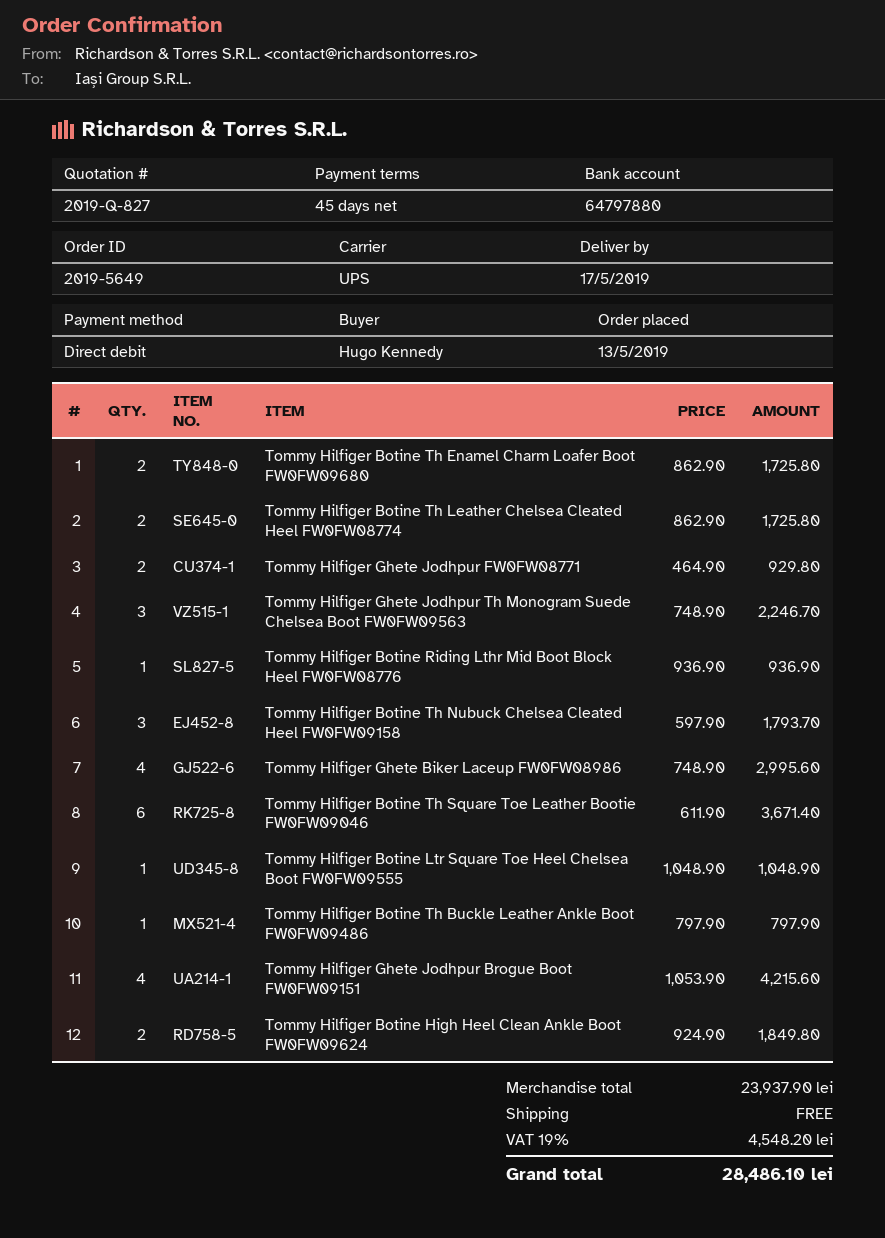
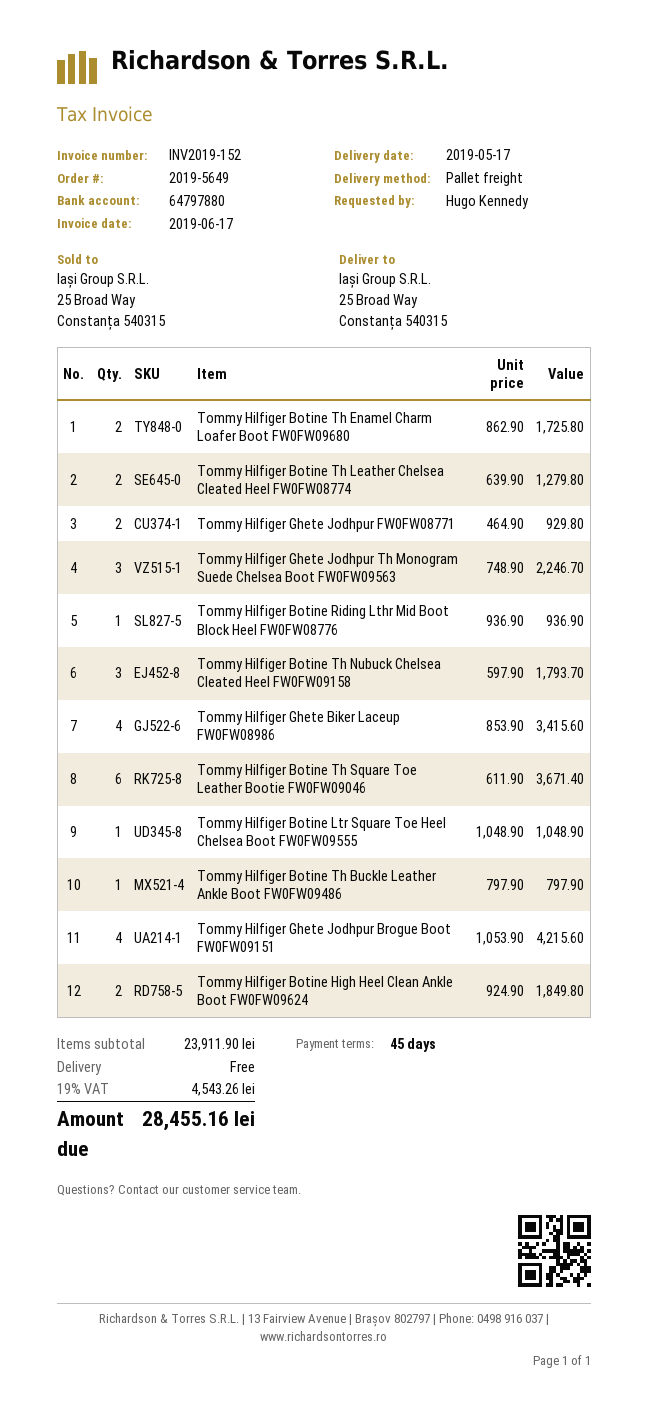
shipping method: UPS -> pallet freight
Tommy Hilfiger Botine Th Leather Chelsea Cleated Heel FW0FW08774: 2 x 862.90 = 1725.80 -> 2 x 639.90 = 1279.80
Tommy Hilfiger Ghete Biker Laceup FW0FW08986: 4 x 748.90 = 2995.60 -> 4 x 853.90 = 3415.60
subtotal: 23937.90 -> 23911.90
tax: 19% = 4548.20 -> 19% = 4543.26
total: 28486.10 -> 28455.16

